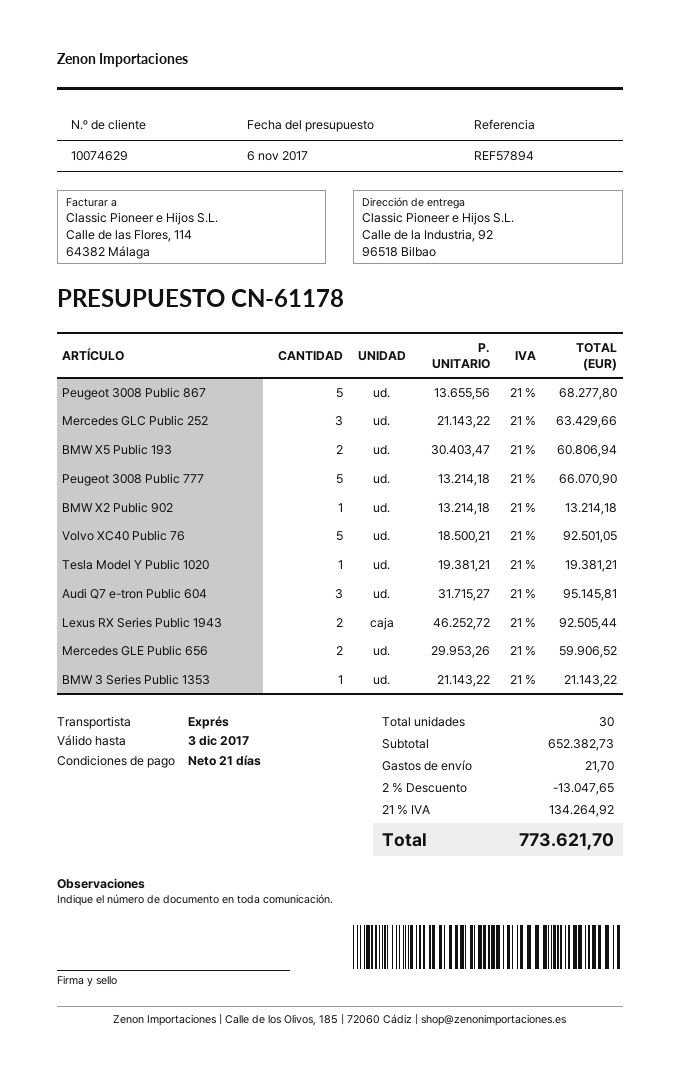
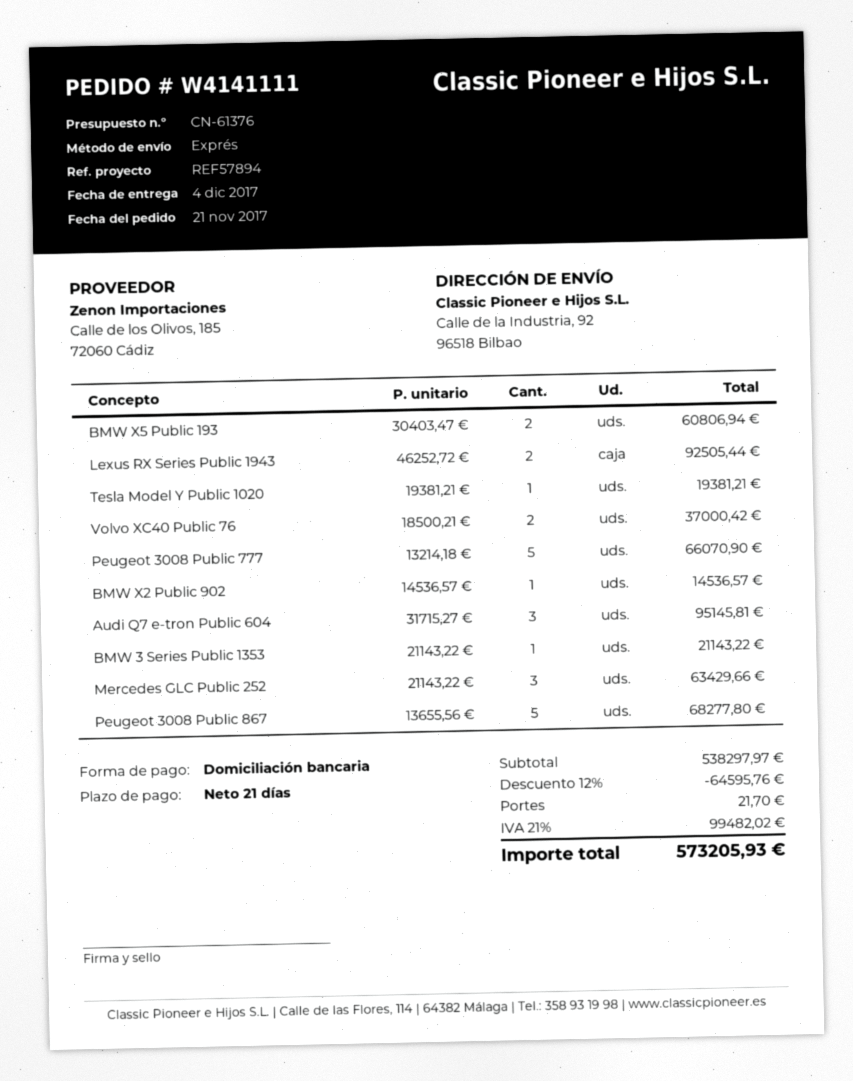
quote number: CN-61178 -> CN-61376
BMW X2 Public 902: 1 x 13214.18 = 13214.18 -> 1 x 14536.57 = 14536.57
Volvo XC40 Public 76: 5 x 18500.21 = 92501.05 -> 2 x 18500.21 = 37000.42
Mercedes GLE Public 656: 2 x 29953.26 = 59906.52 -> none
subtotal: 652382.73 -> 538297.97
discount: 2% = 13047.65 -> 12% = 64595.76
tax: 21% = 134264.92 -> 21% = 99482.02
total: 773621.70 -> 573205.93

